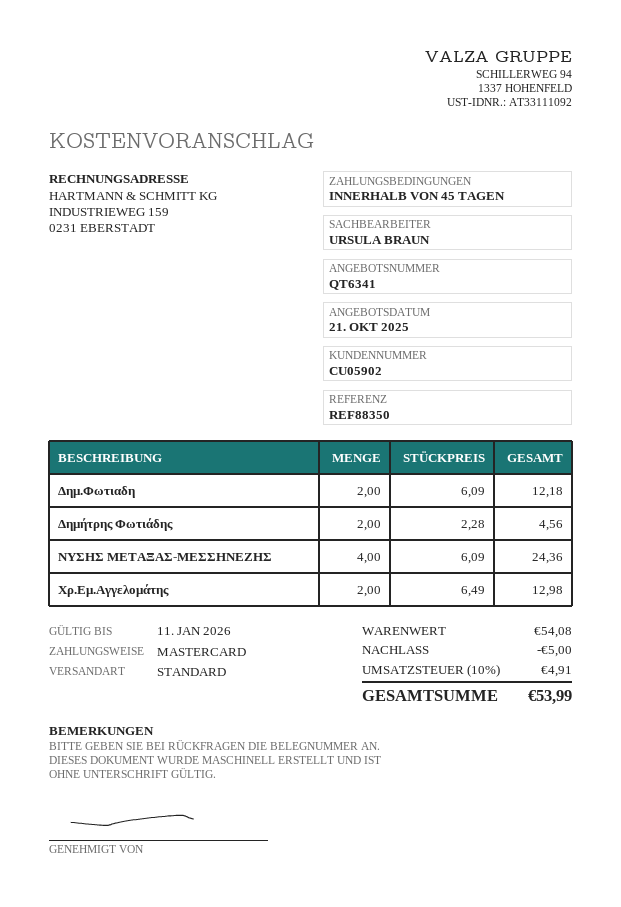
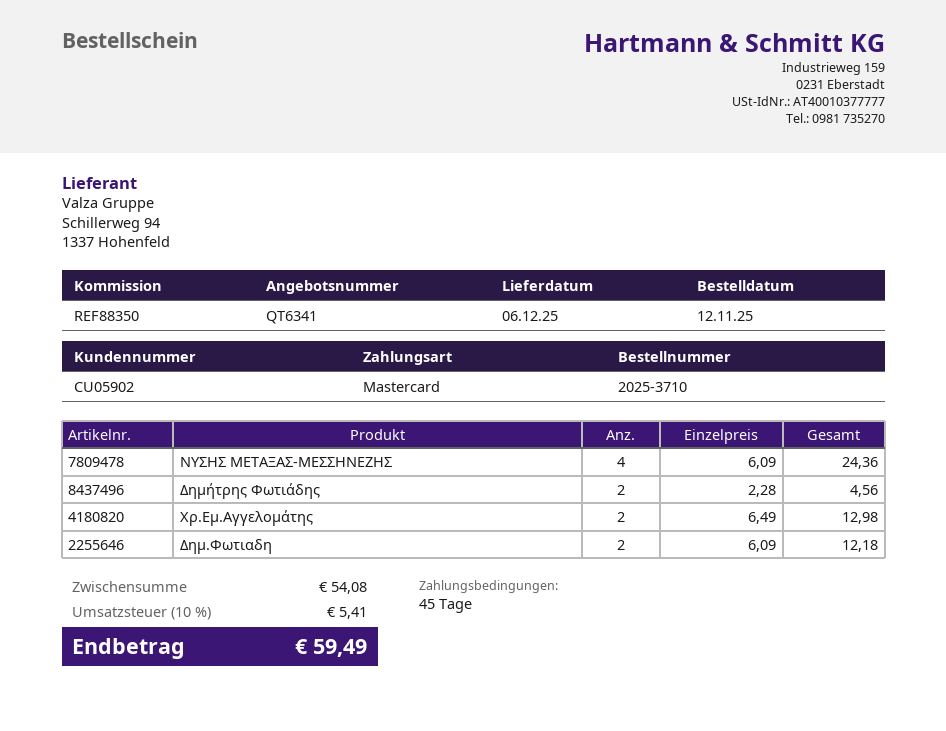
discount: 5.00 -> none
tax: 10% = 4.91 -> 10% = 5.41
total: 53.99 -> 59.49

